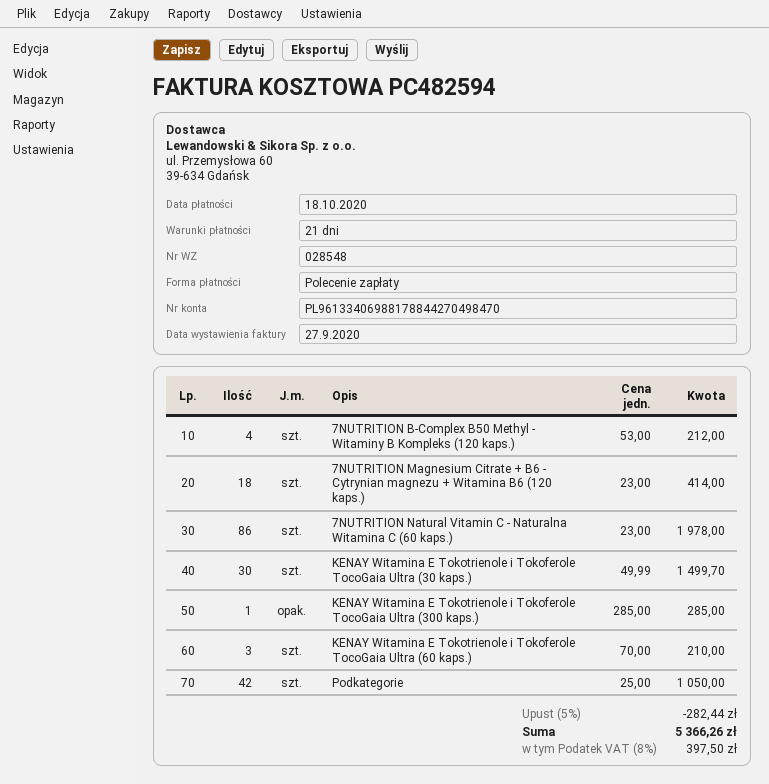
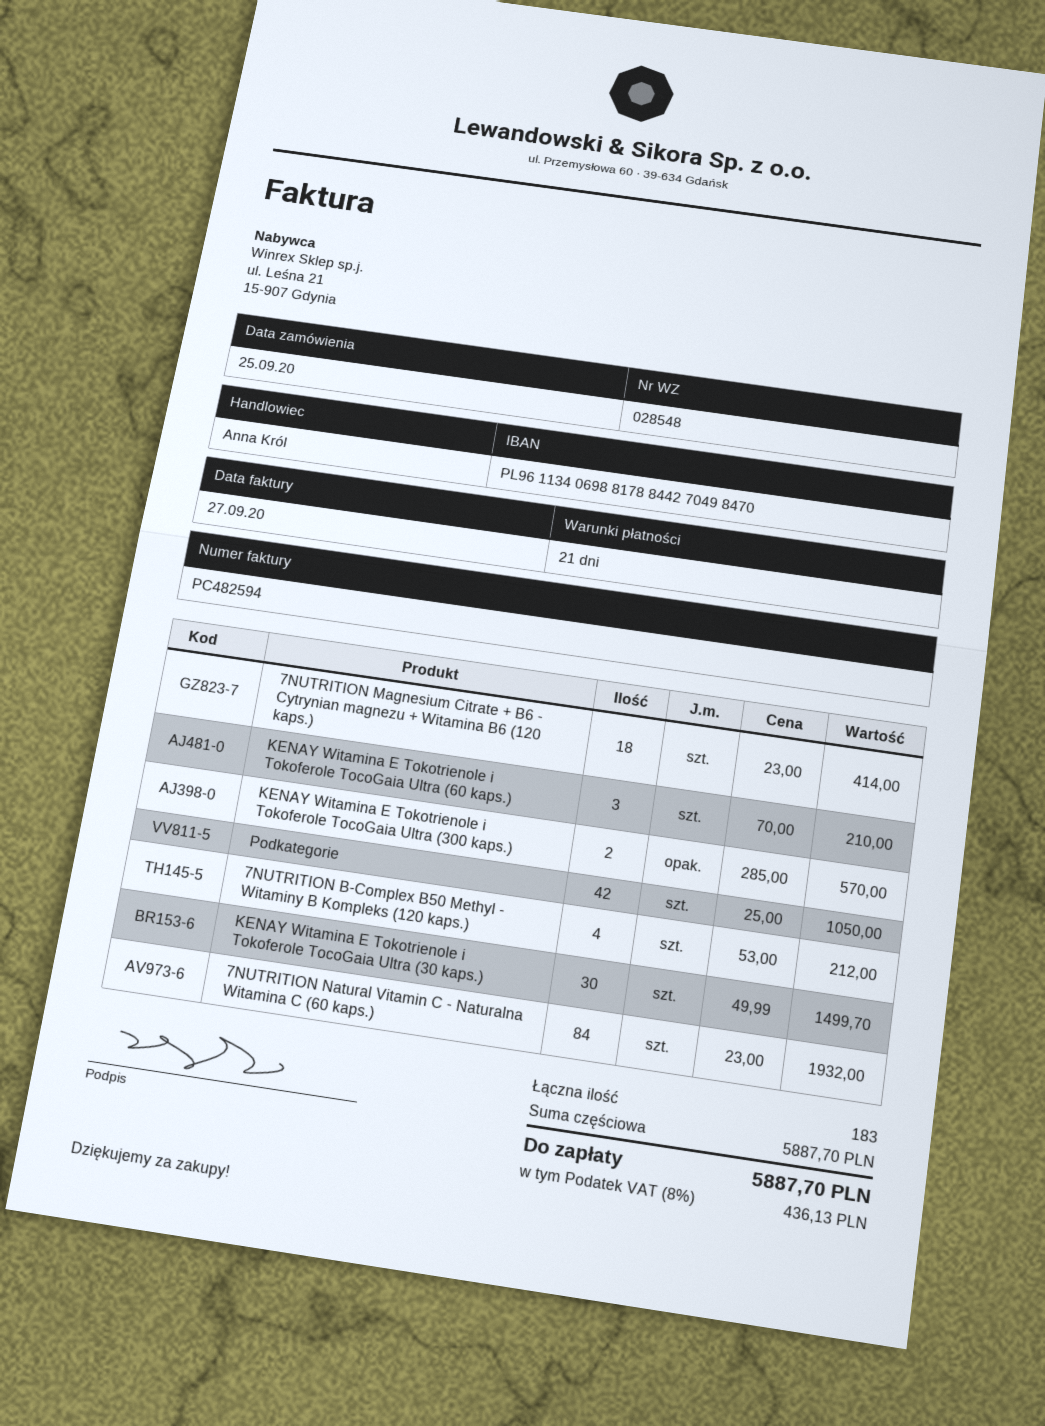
bank account: PL96133406988178844270498470 -> PL96113406988178844270498470
7NUTRITION Natural Vitamin C - Naturalna Witamina C (60 kaps.): 86 x 23.00 = 1978.00 -> 84 x 23.00 = 1932.00
KENAY Witamina E Tokotrienole i Tokoferole TocoGaia Ultra (300 kaps.): 1 x 285.00 = 285.00 -> 2 x 285.00 = 570.00
discount: 5% = 282.44 -> none
tax: 8% = 397.50 -> 8% = 436.13
total: 5366.26 -> 5887.70

